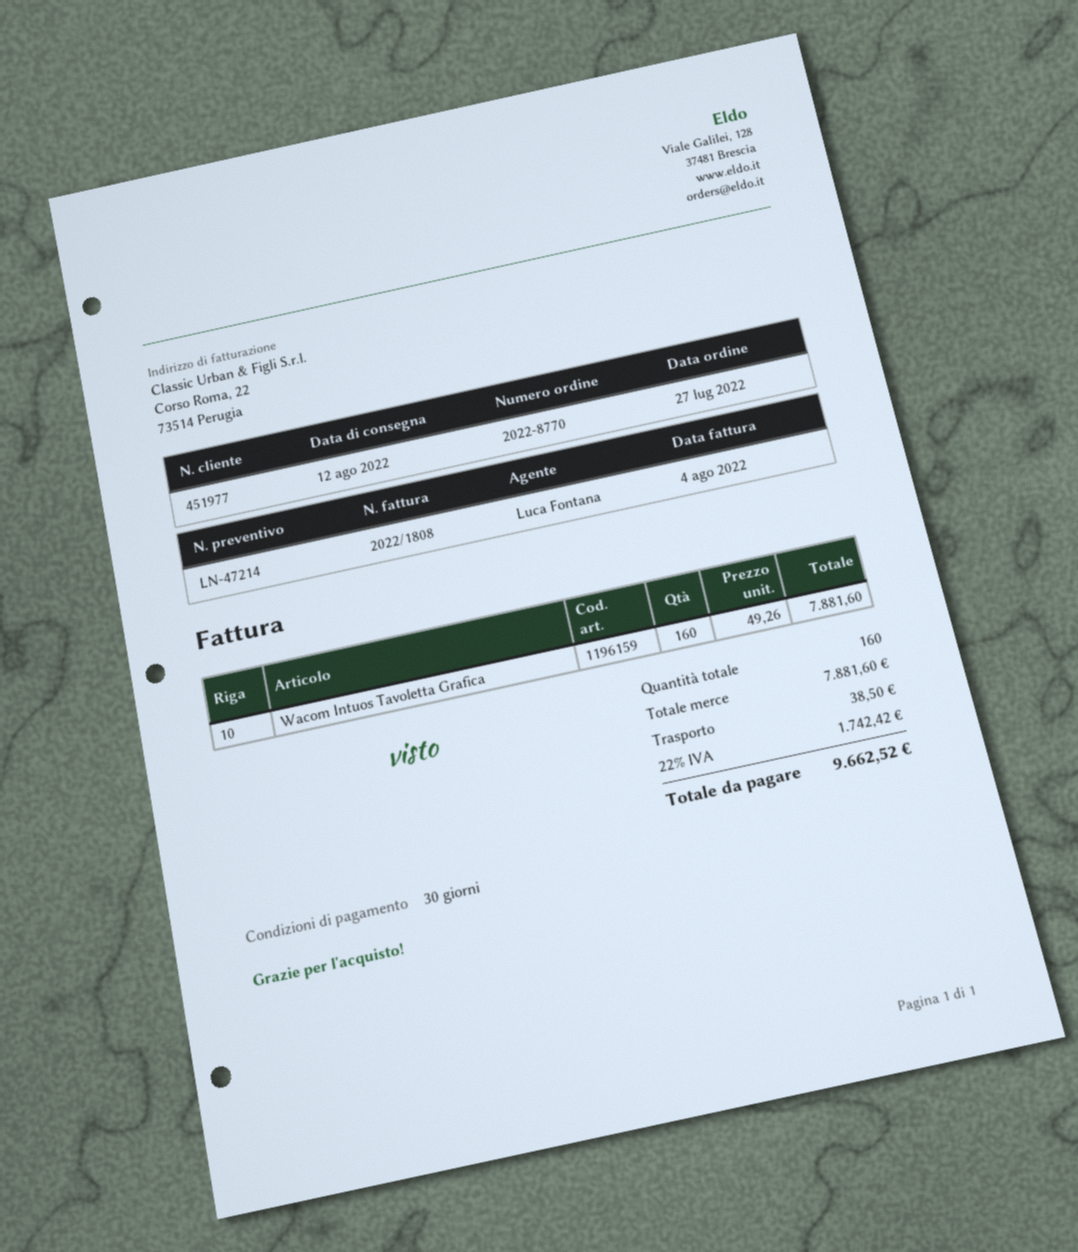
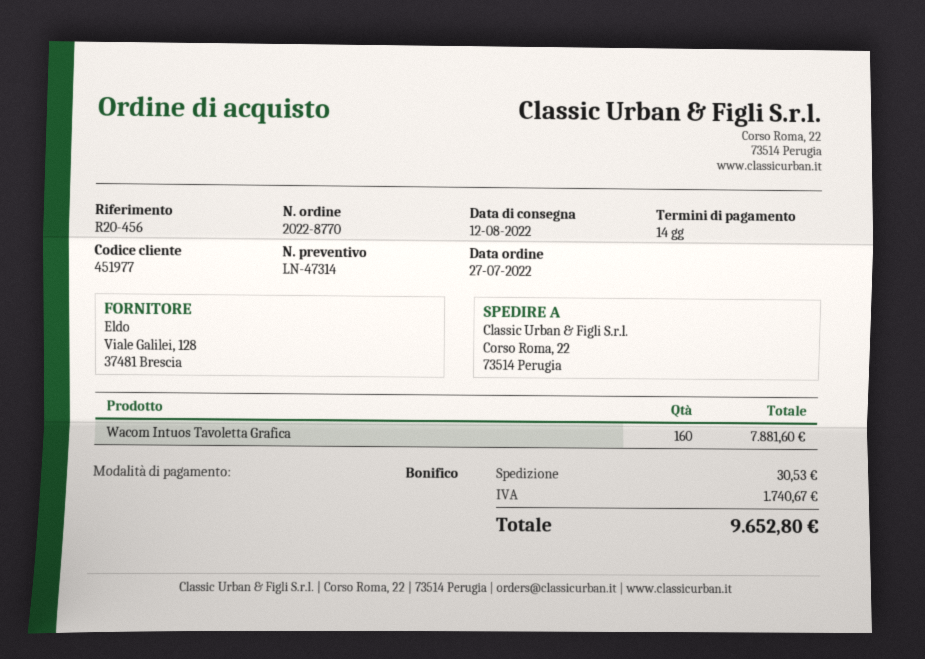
quote number: LN-47214 -> LN-47314
payment terms: 30 days -> 14 days
shipping: 38.50 -> 30.53
tax: 1742.42 -> 1740.67
total: 9662.52 -> 9652.80

